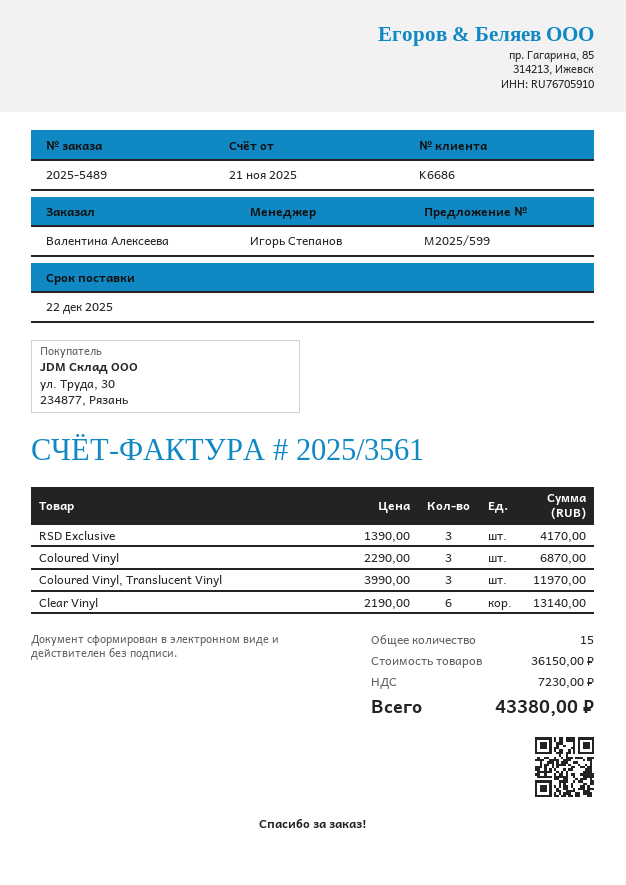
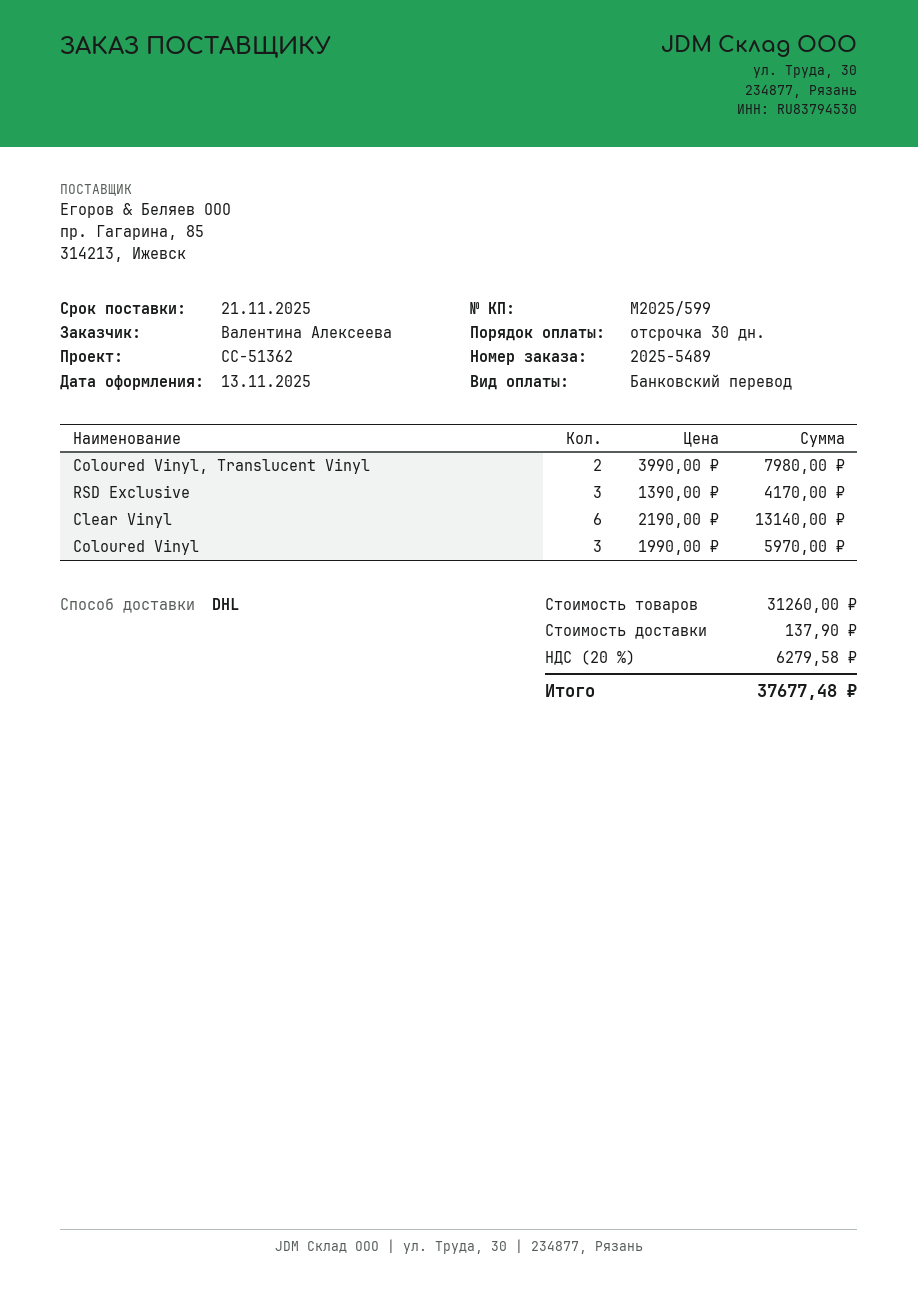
delivery date: 2025-12-22 -> 2025-11-21
Coloured Vinyl: 3 x 2290.00 = 6870.00 -> 3 x 1990.00 = 5970.00
Coloured Vinyl, Translucent Vinyl: 3 x 3990.00 = 11970.00 -> 2 x 3990.00 = 7980.00
subtotal: 36150.00 -> 31260.00
shipping: none -> 137.90
tax: 7230.00 -> 6279.58
total: 43380.00 -> 37677.48

